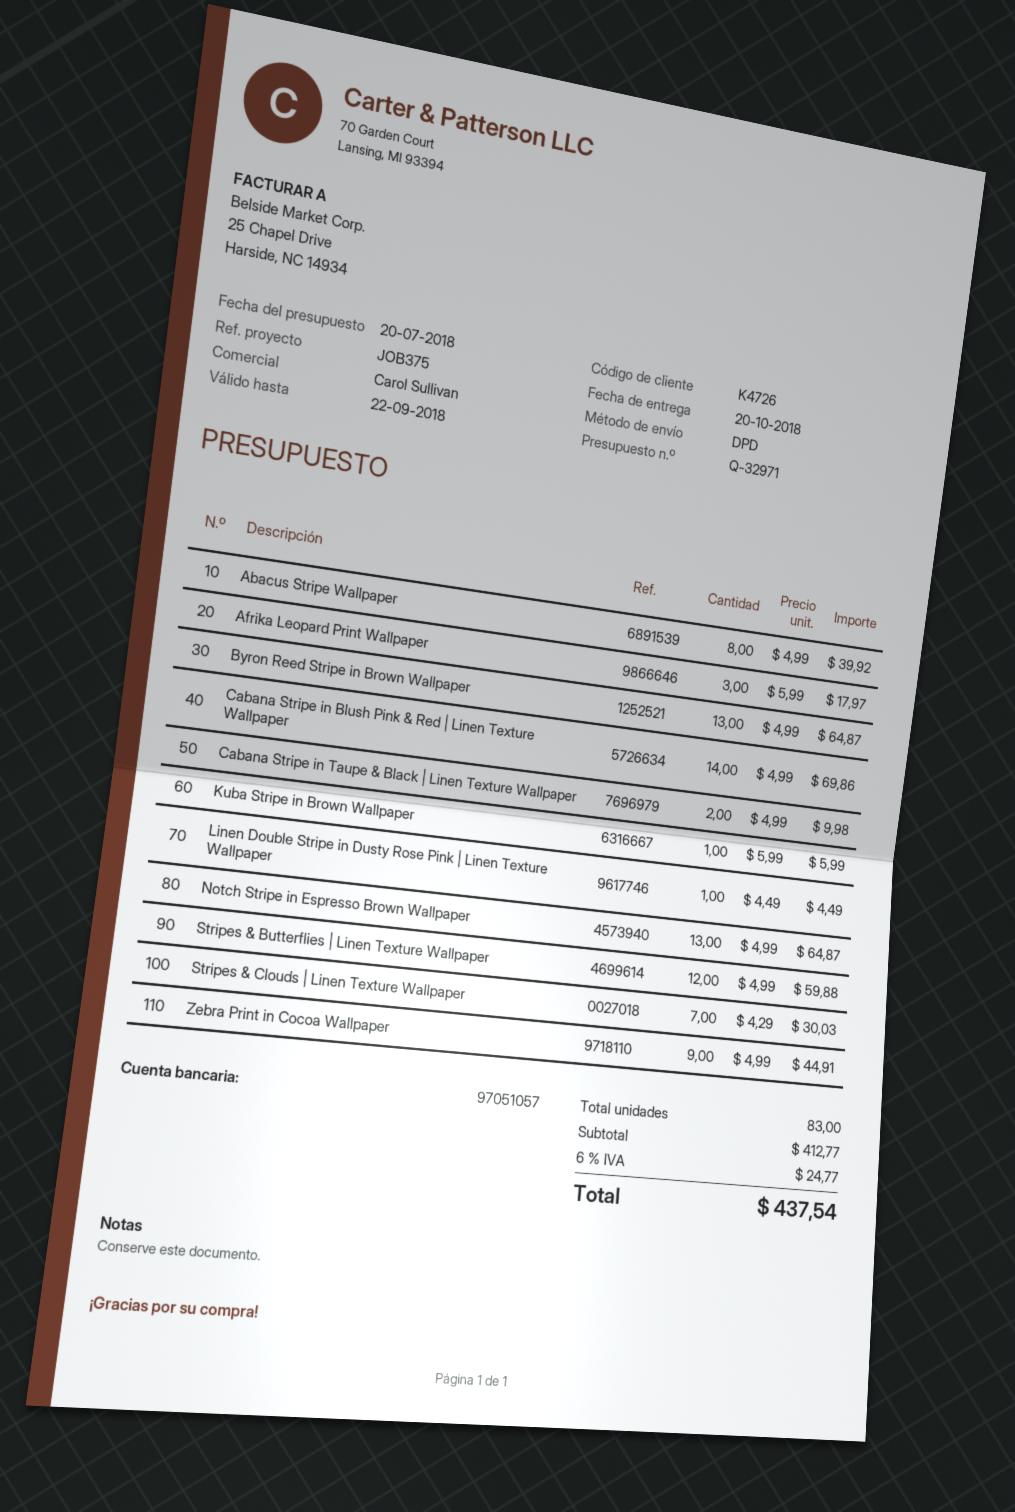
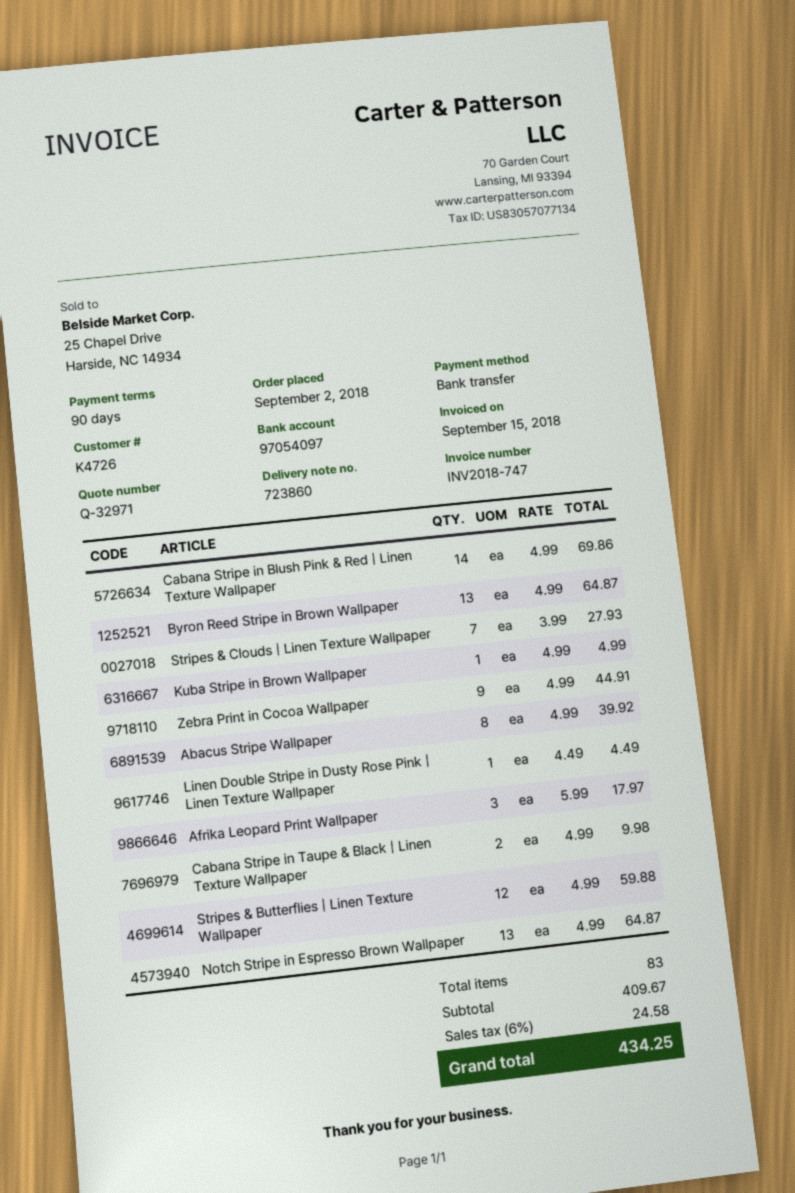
bank account: 97051057 -> 97054097
Kuba Stripe in Brown Wallpaper: 1 x 5.99 = 5.99 -> 1 x 4.99 = 4.99
Stripes & Clouds | Linen Texture Wallpaper: 7 x 4.29 = 30.03 -> 7 x 3.99 = 27.93
subtotal: 412.77 -> 409.67
tax: 6% = 24.77 -> 6% = 24.58
total: 437.54 -> 434.25

